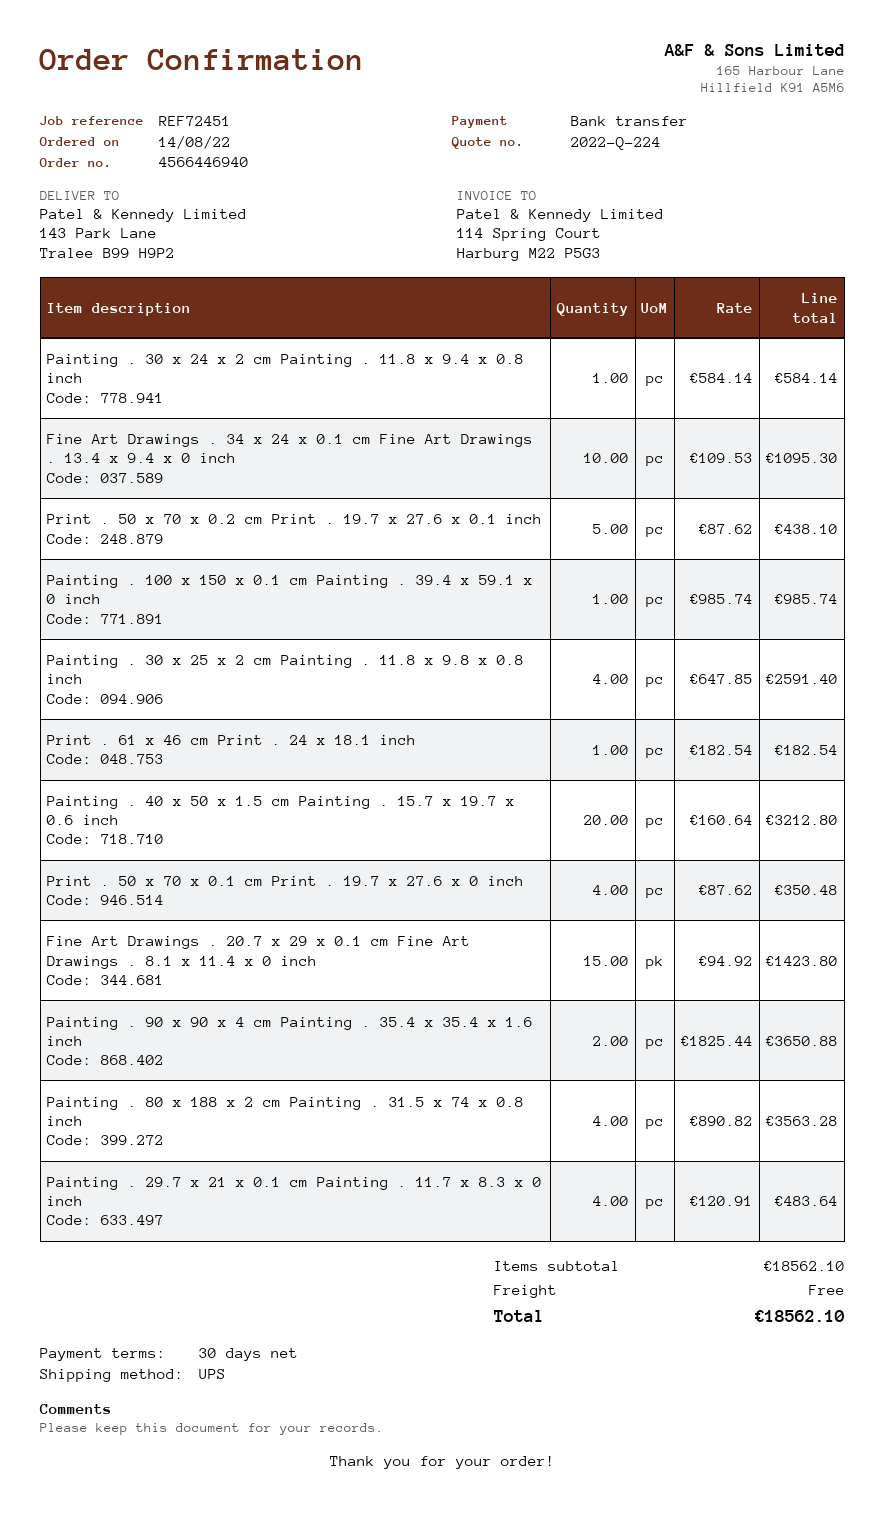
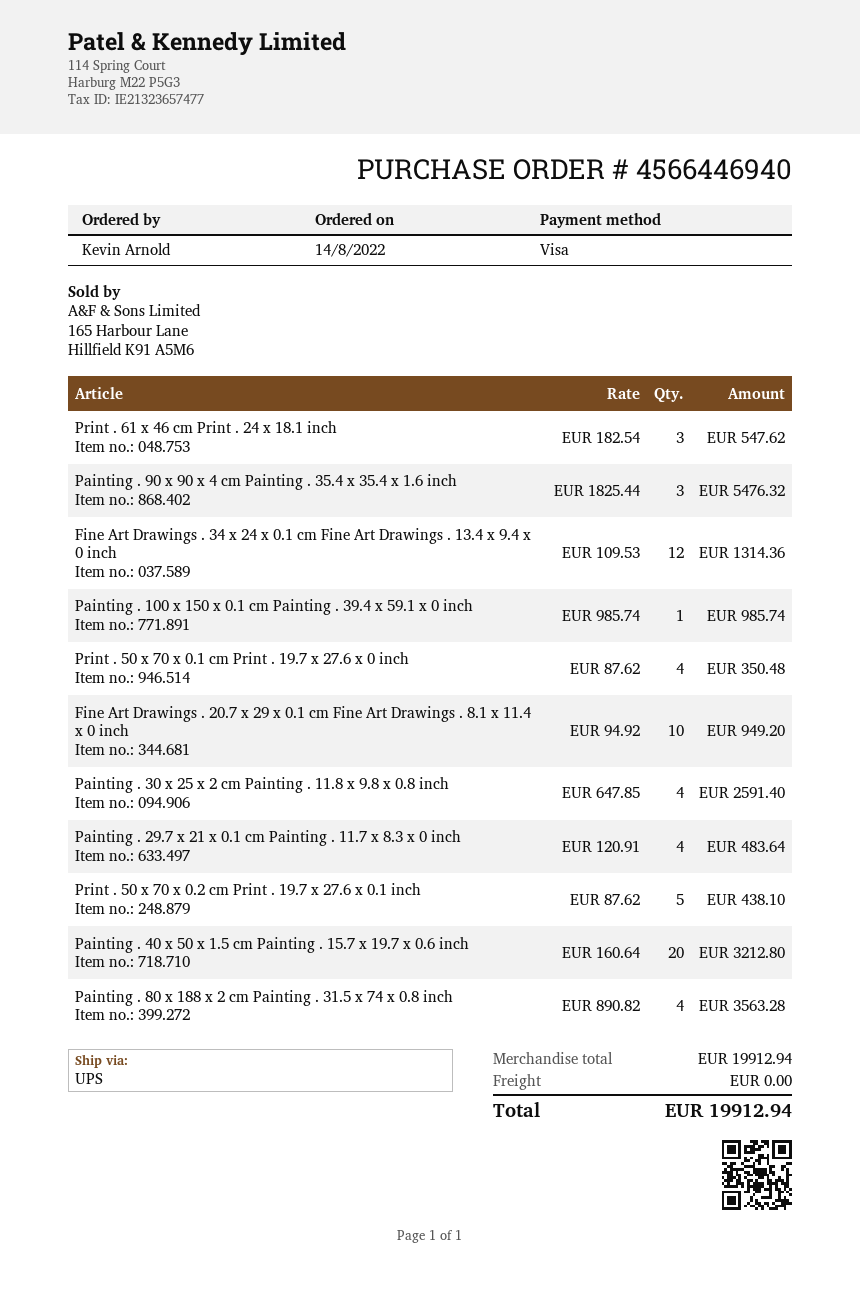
payment method: bank transfer -> Visa
Painting . 30 x 24 x 2 cm Painting . 11.8 x 9.4 x 0.8 inch: 1 x 584.14 = 584.14 -> none
Fine Art Drawings . 34 x 24 x 0.1 cm Fine Art Drawings . 13.4 x 9.4 x 0 inch: 10 x 109.53 = 1095.30 -> 12 x 109.53 = 1314.36
Print . 61 x 46 cm Print . 24 x 18.1 inch: 1 x 182.54 = 182.54 -> 3 x 182.54 = 547.62
Fine Art Drawings . 20.7 x 29 x 0.1 cm Fine Art Drawings . 8.1 x 11.4 x 0 inch: 15 x 94.92 = 1423.80 -> 10 x 94.92 = 949.20
Painting . 90 x 90 x 4 cm Painting . 35.4 x 35.4 x 1.6 inch: 2 x 1825.44 = 3650.88 -> 3 x 1825.44 = 5476.32
subtotal: 18562.10 -> 19912.94
total: 18562.10 -> 19912.94

